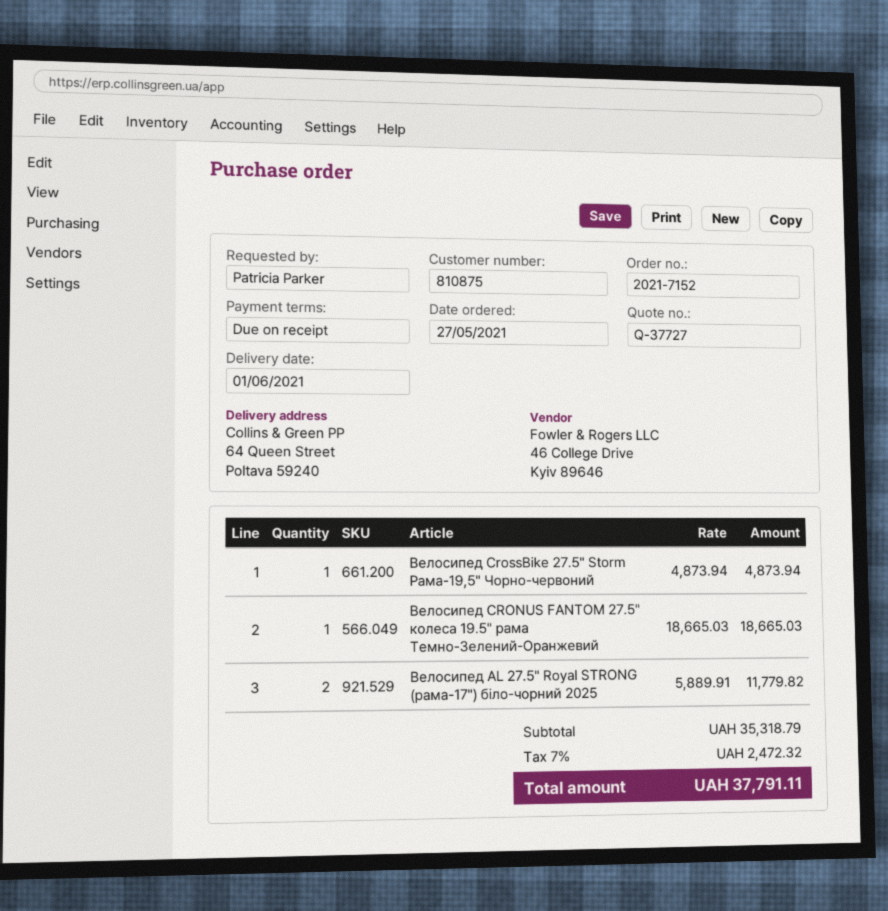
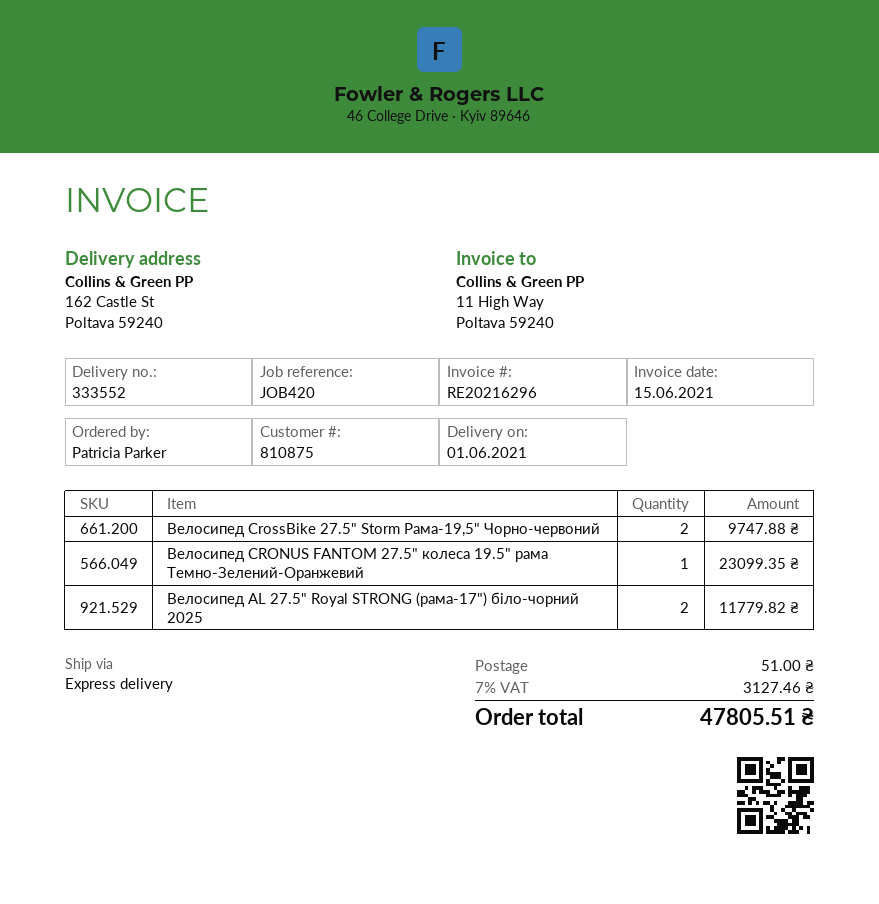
ship to: 64 Queen Street, Poltava 59240 -> 162 Castle St, Poltava 59240
Велосипед CrossBike 27.5" Storm Рама-19,5" Чорно-червоний: 1 for 4873.94 -> 2 for 9747.88
Велосипед CRONUS FANTOM 27.5" колеса 19.5" рама Темно-Зелений-Оранжевий: 1 for 18665.03 -> 1 for 23099.35
shipping: none -> 51.00
tax: 7% = 2472.32 -> 7% = 3127.46
total: 37791.11 -> 47805.51

